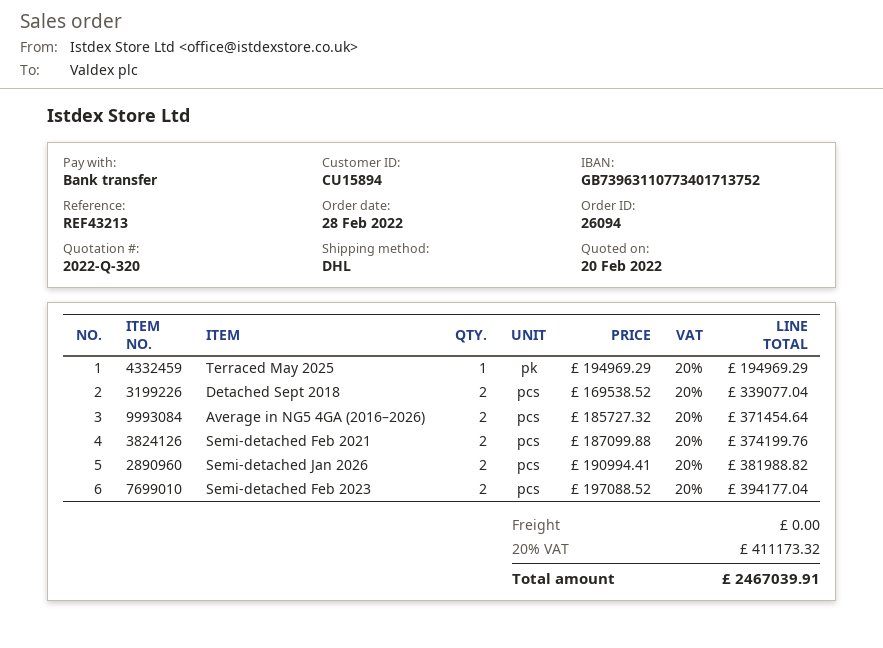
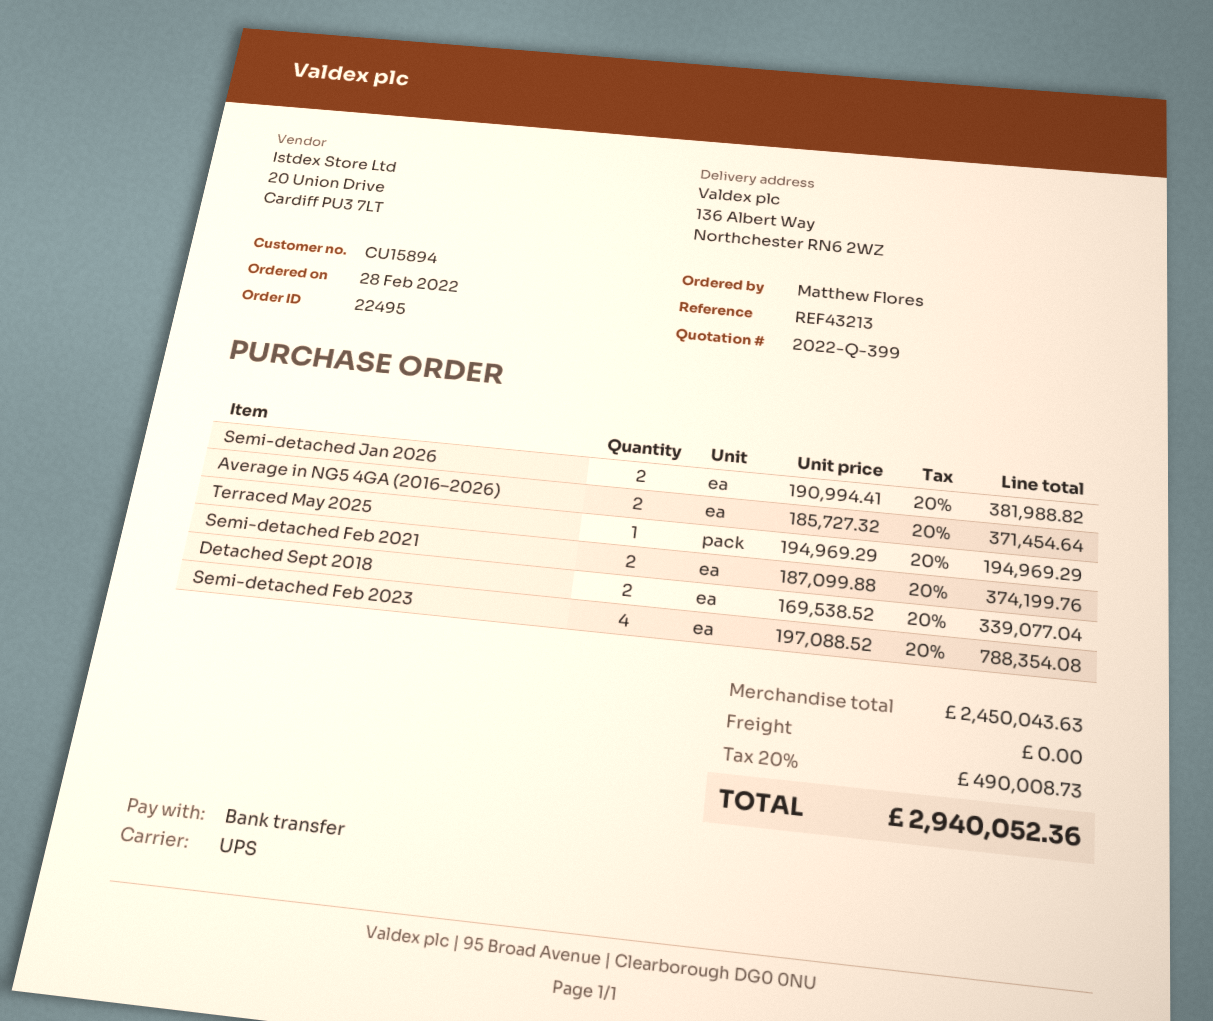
quote number: 2022-Q-320 -> 2022-Q-399
order number: 26094 -> 22495
shipping method: DHL -> UPS
Semi-detached Feb 2023: 2 x 197088.52 = 394177.04 -> 4 x 197088.52 = 788354.08
tax: 20% = 411173.32 -> 20% = 490008.73
total: 2467039.91 -> 2940052.36

